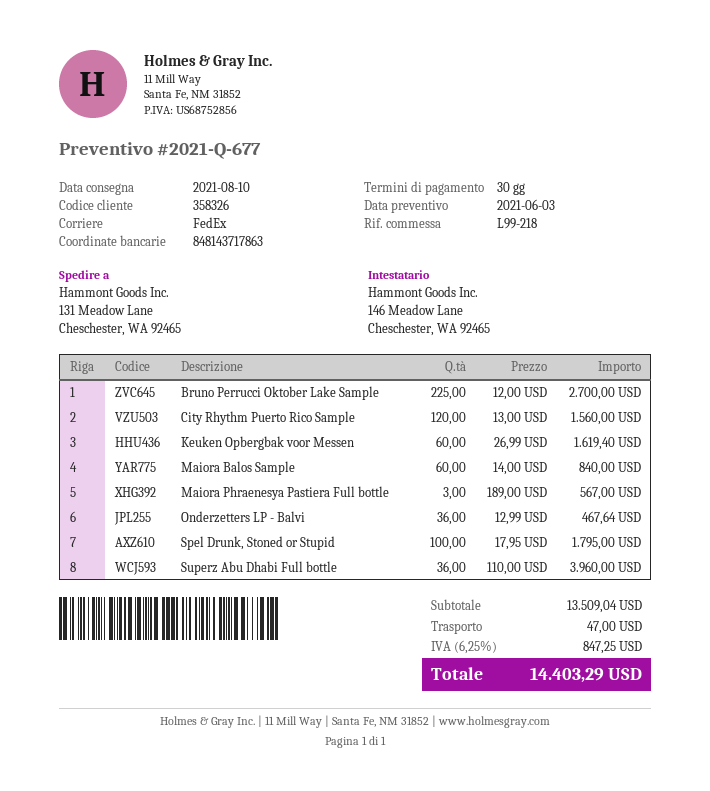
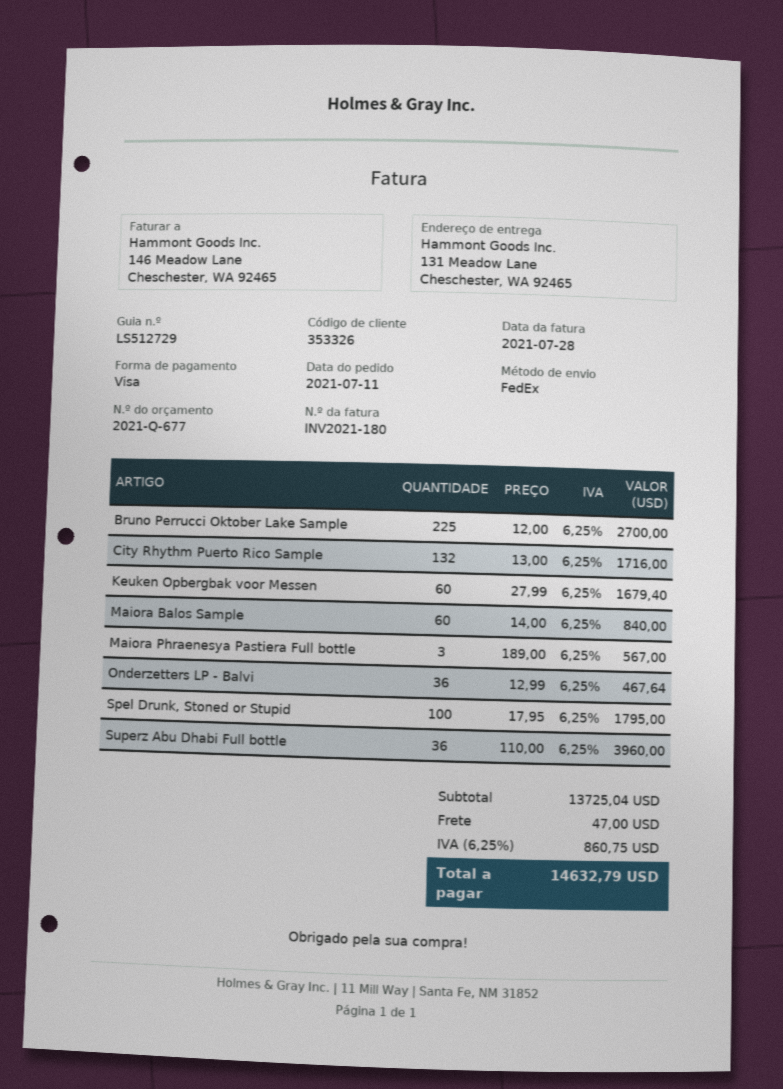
customer number: 358326 -> 353326
City Rhythm Puerto Rico Sample: 120 x 13.00 = 1560.00 -> 132 x 13.00 = 1716.00
Keuken Opbergbak voor Messen: 60 x 26.99 = 1619.40 -> 60 x 27.99 = 1679.40
subtotal: 13509.04 -> 13725.04
tax: 6.25% = 847.25 -> 6.25% = 860.75
total: 14403.29 -> 14632.79

